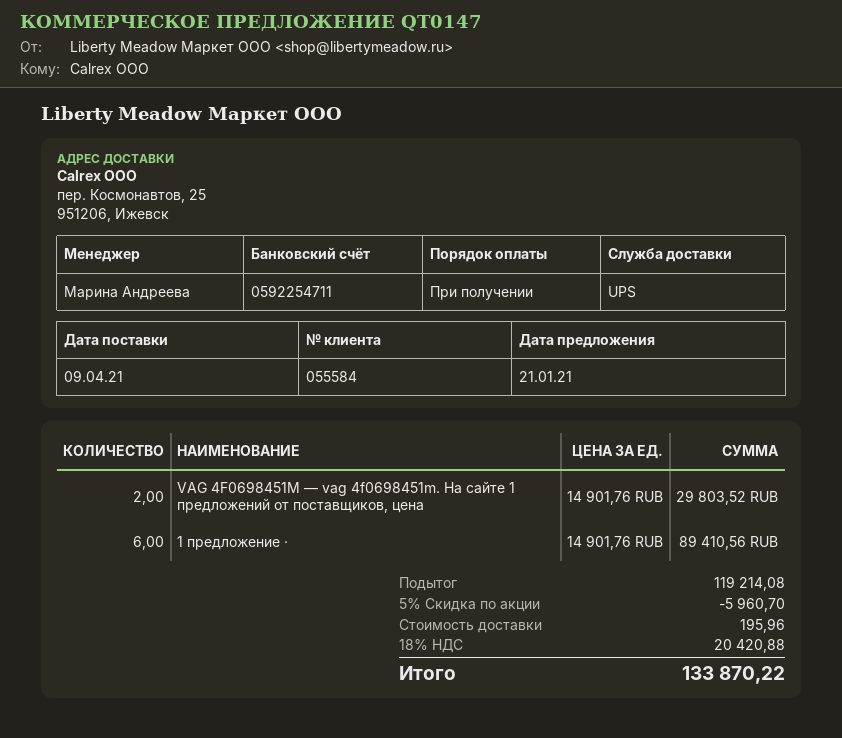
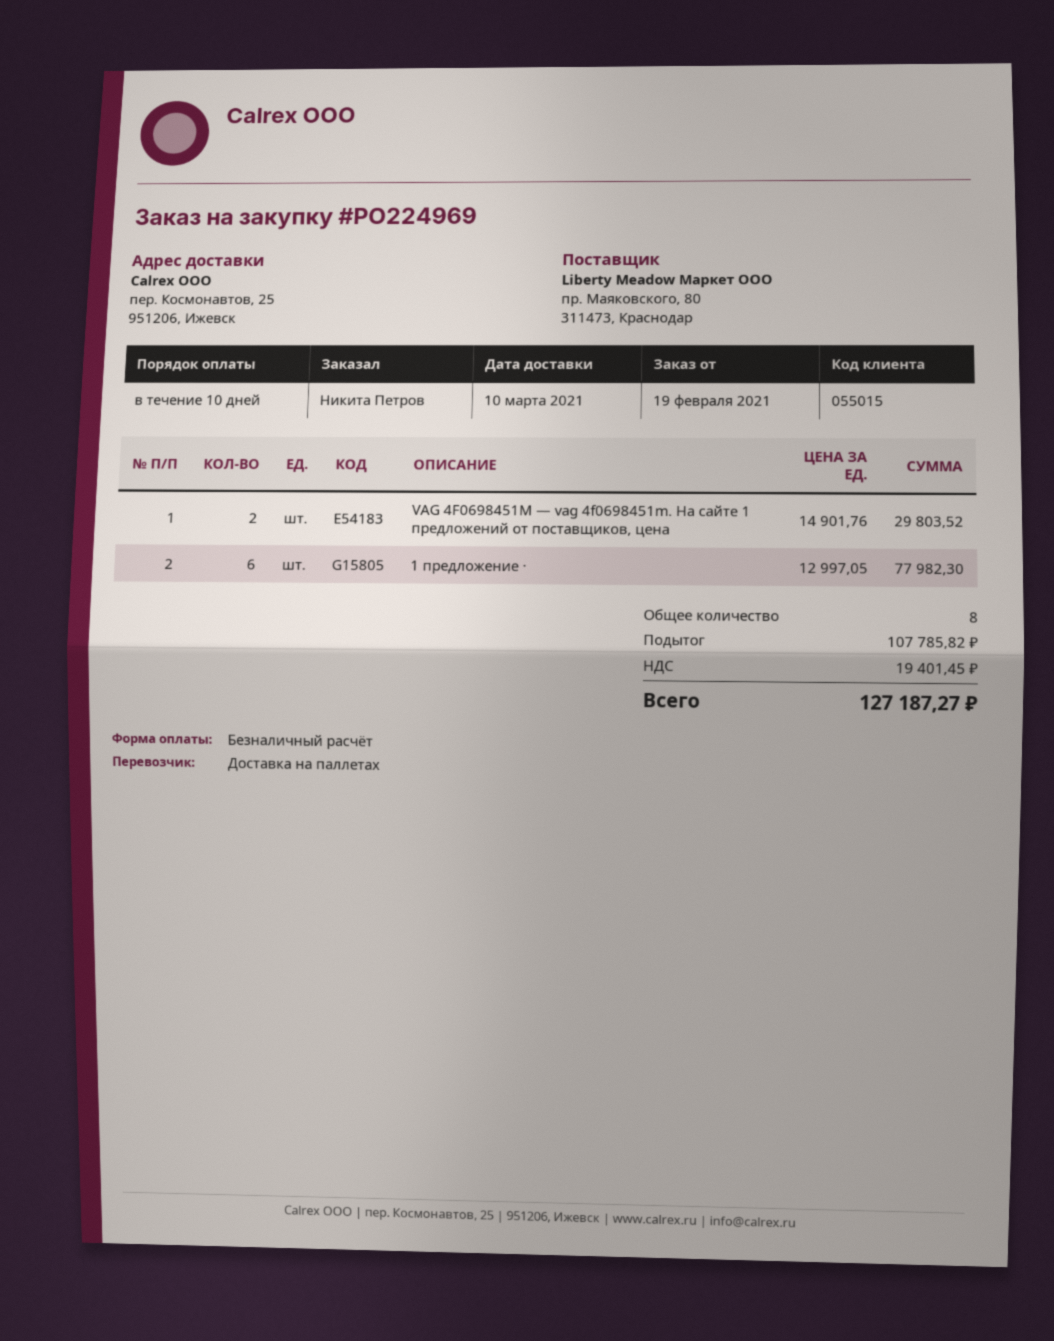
delivery date: 2021-04-09 -> 2021-03-10
payment terms: on receipt -> 10 days
customer number: 055584 -> 055015
shipping method: UPS -> pallet freight
1 предложение ·: 6 x 14901.76 = 89410.56 -> 6 x 12997.05 = 77982.30
subtotal: 119214.08 -> 107785.82
discount: 5% = 5960.70 -> none
shipping: 195.96 -> none
tax: 20420.88 -> 19401.45
total: 133870.22 -> 127187.27

